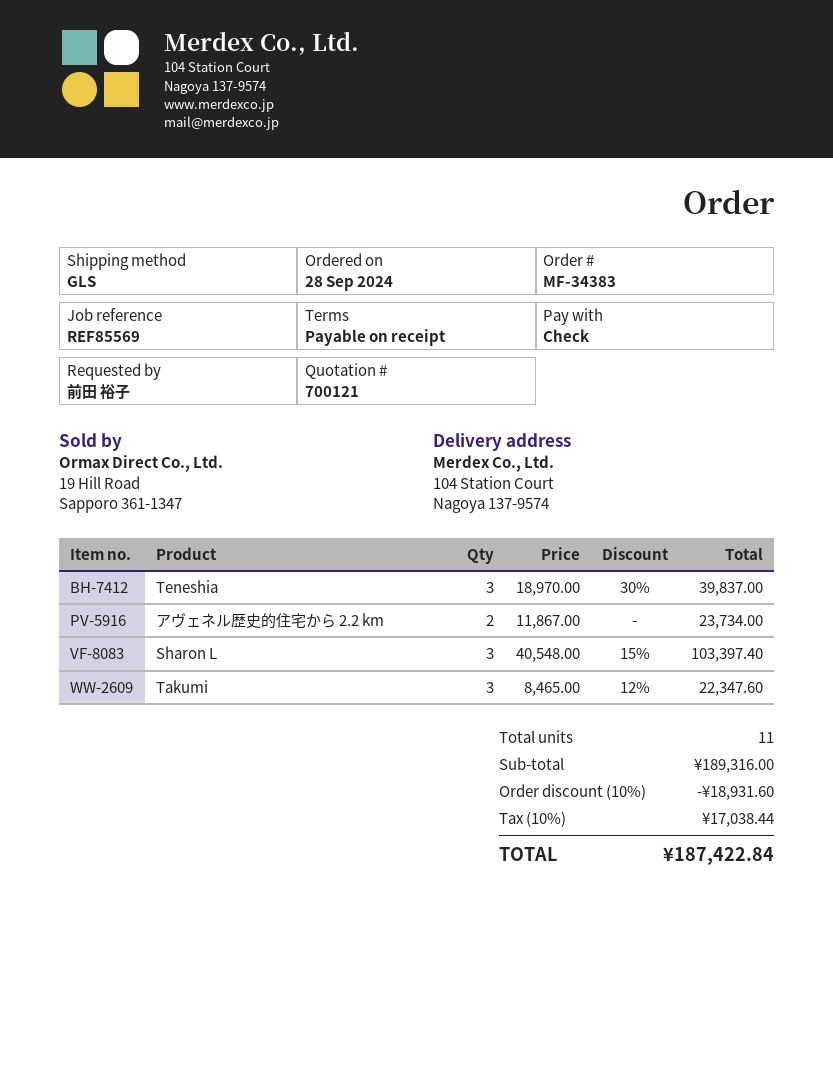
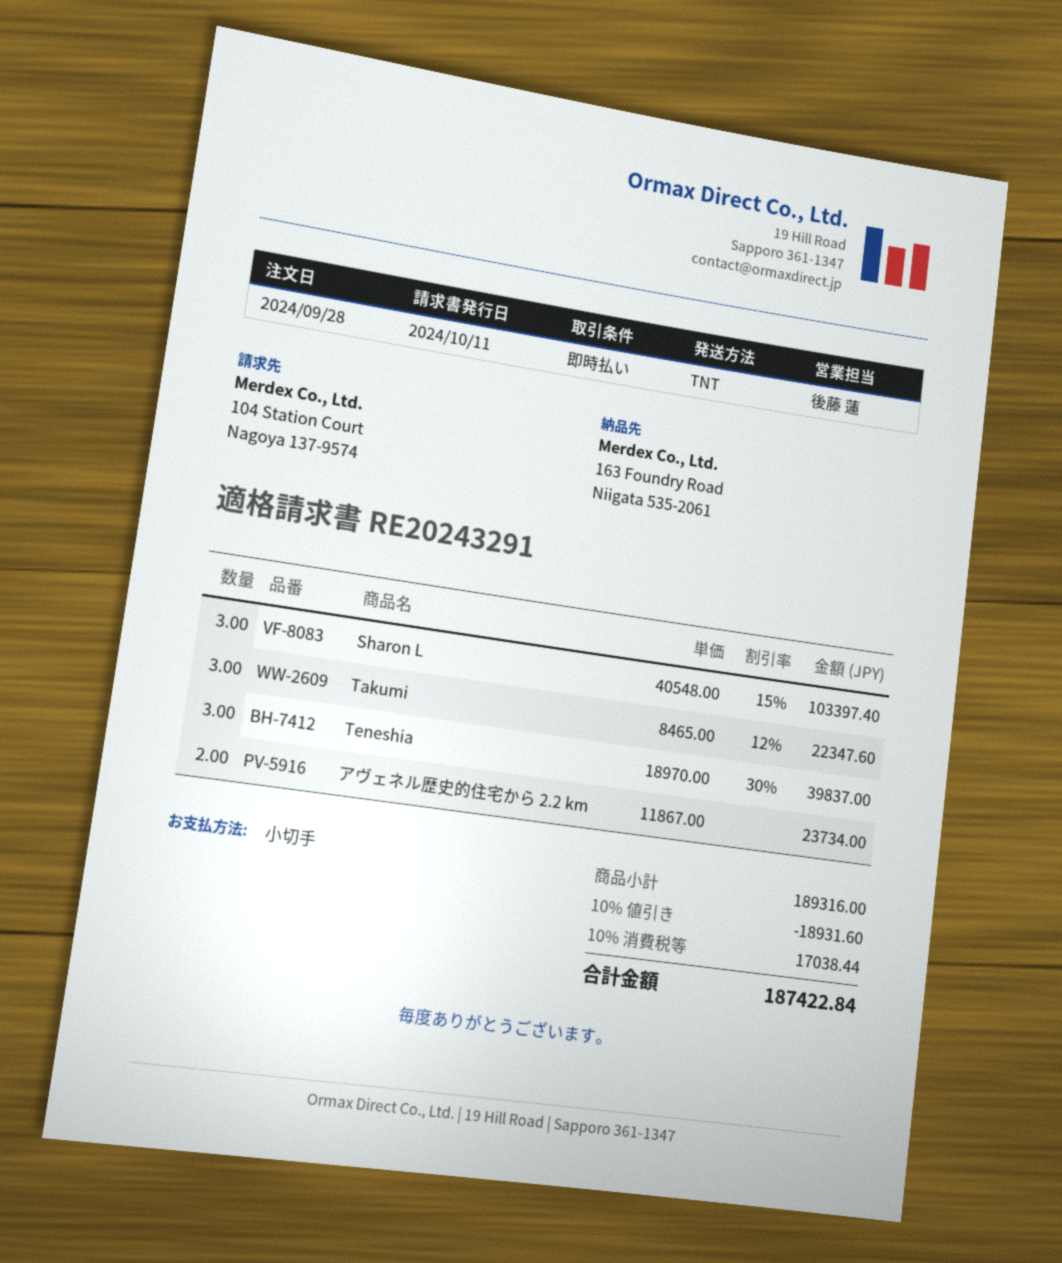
shipping method: GLS -> TNT
ship to: 104 Station Court, Nagoya 137-9574 -> 163 Foundry Road, Niigata 535-2061

